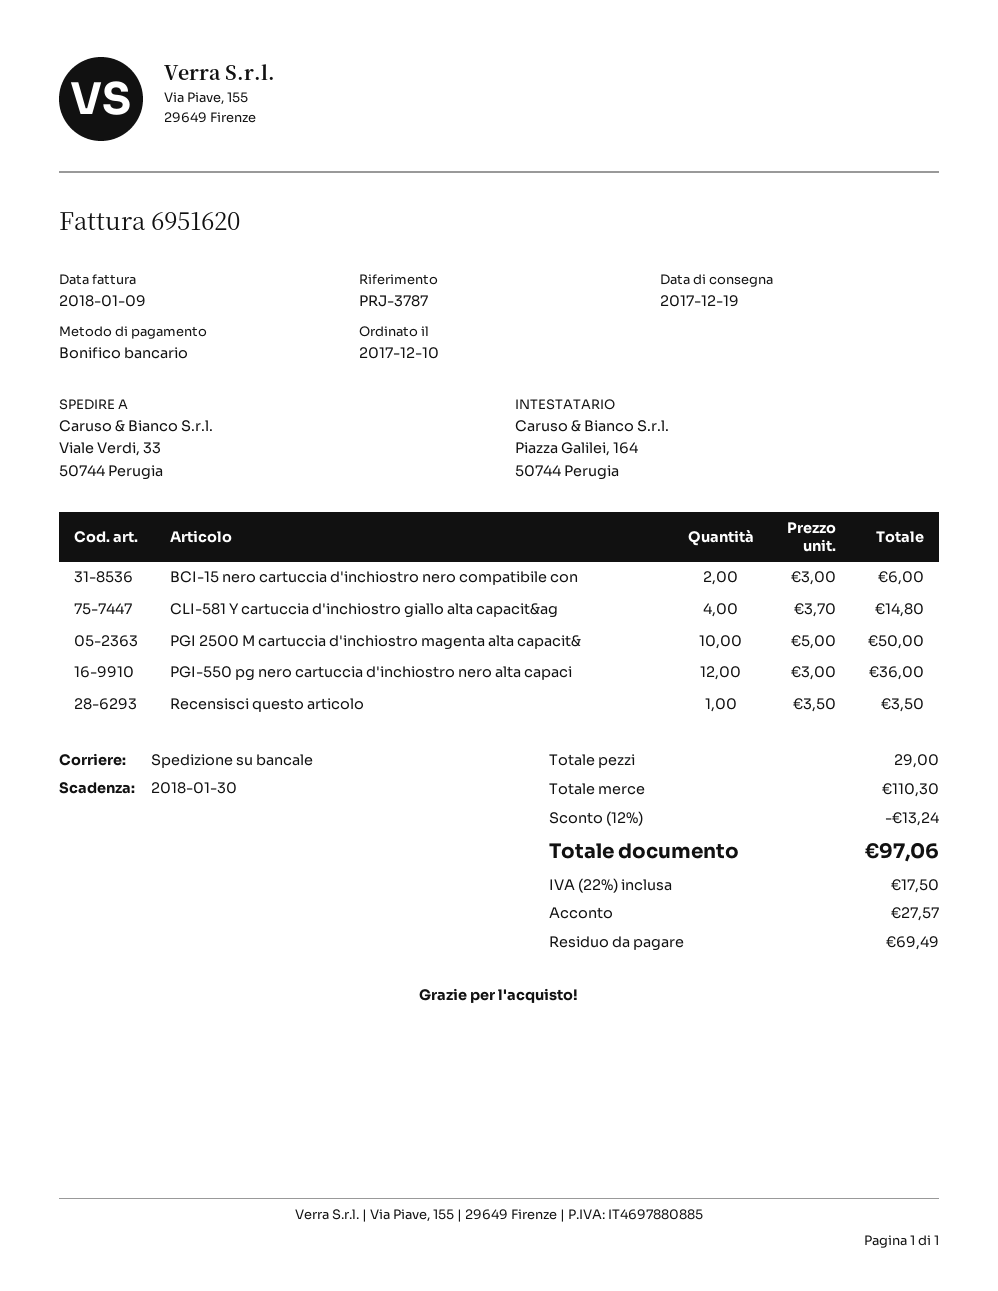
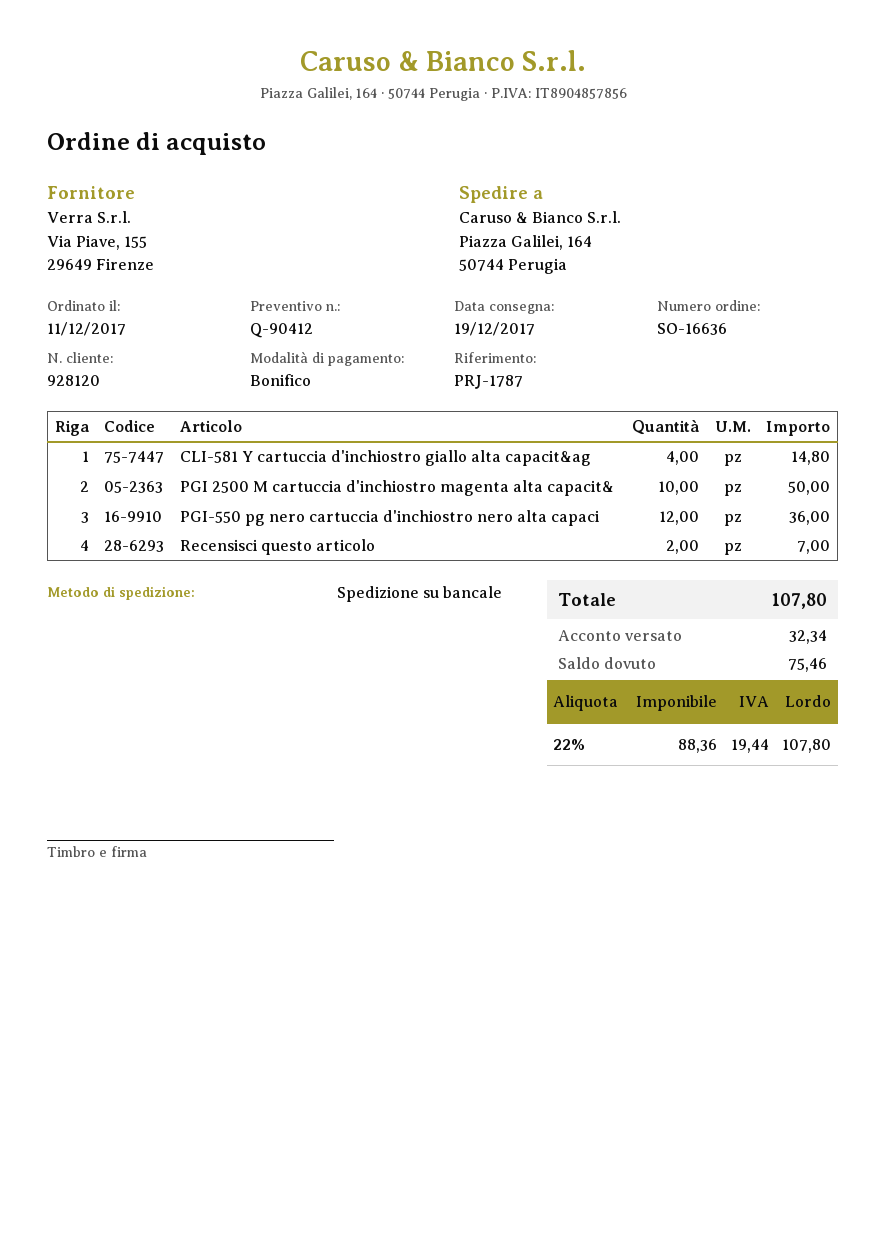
order date: 2017-12-10 -> 2017-12-11
reference: PRJ-3787 -> PRJ-1787
ship to: Viale Verdi, 33, 50744 Perugia -> Piazza Galilei, 164, 50744 Perugia
BCI-15 nero cartuccia d'inchiostro nero compatibile con: 2 for 6.00 -> none
Recensisci questo articolo: 1 for 3.50 -> 2 for 7.00
discount: 12% = 13.24 -> none
tax: 22% = 17.50 -> 22% = 19.44
total: 97.06 -> 107.80
deposit: 27.57 -> 32.34
balance: 69.49 -> 75.46

